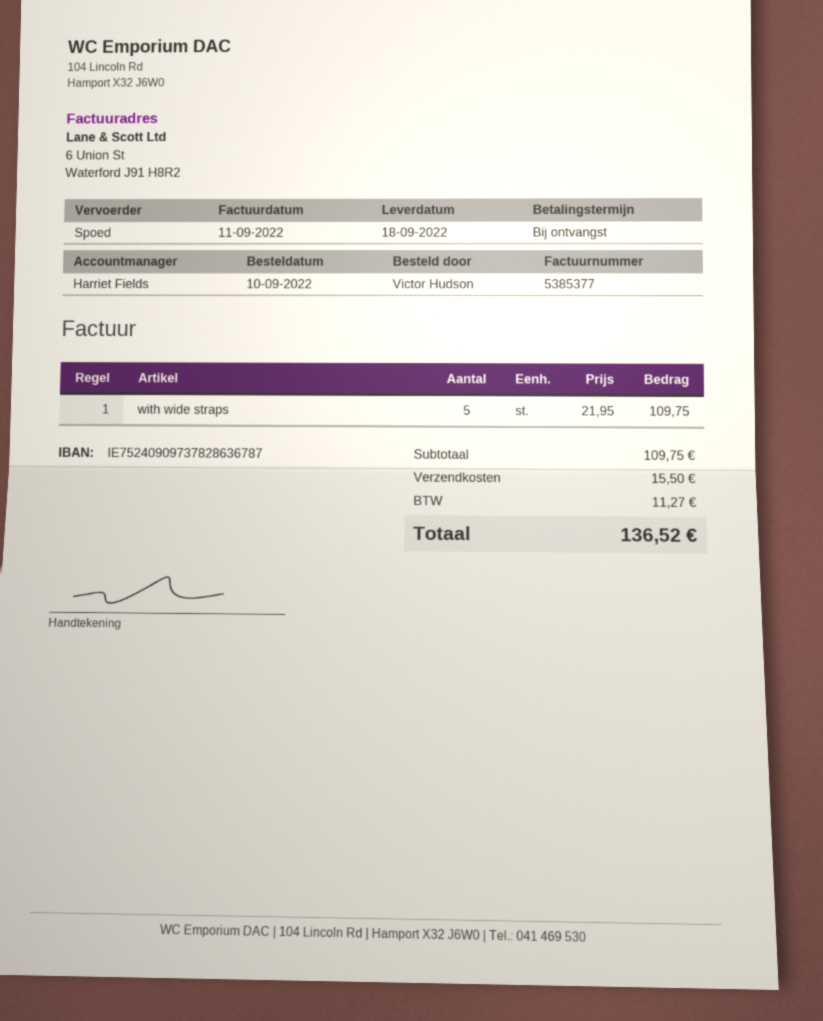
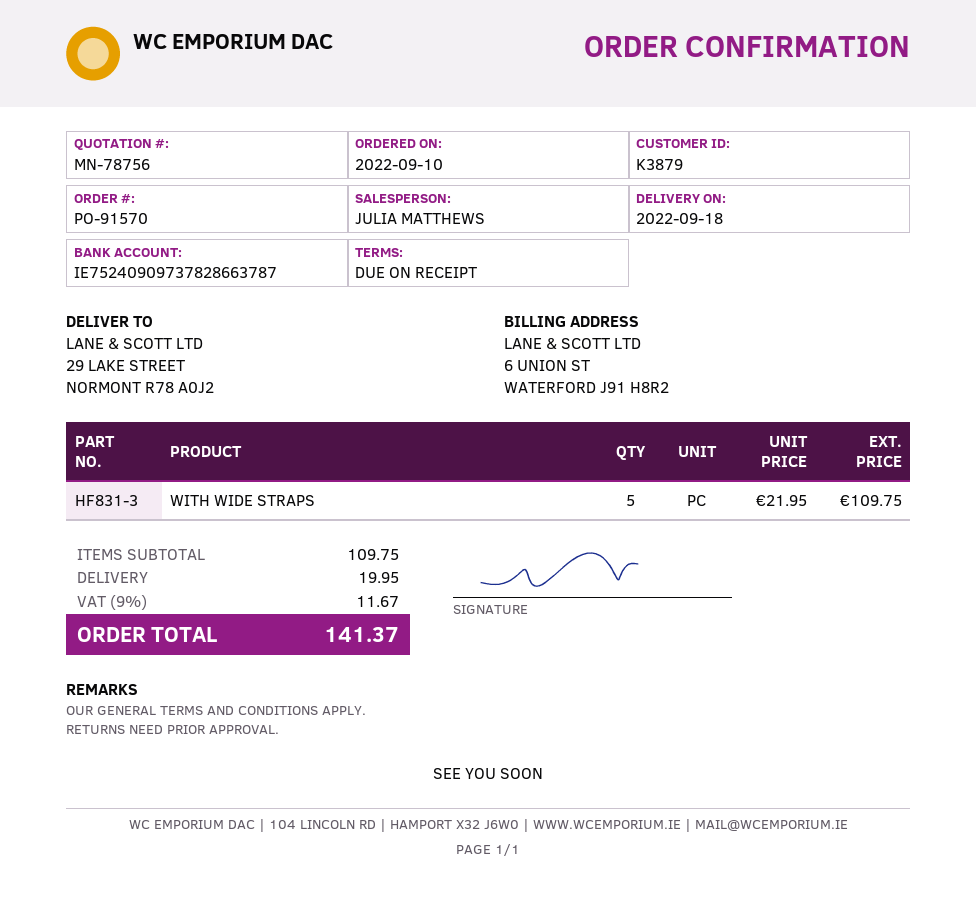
sales rep: Harriet Fields -> JULIA MATTHEWS
bank account: IE75240909737828636787 -> IE75240909737828663787
shipping: 15.50 -> 19.95
tax: 11.27 -> 11.67
total: 136.52 -> 141.37

